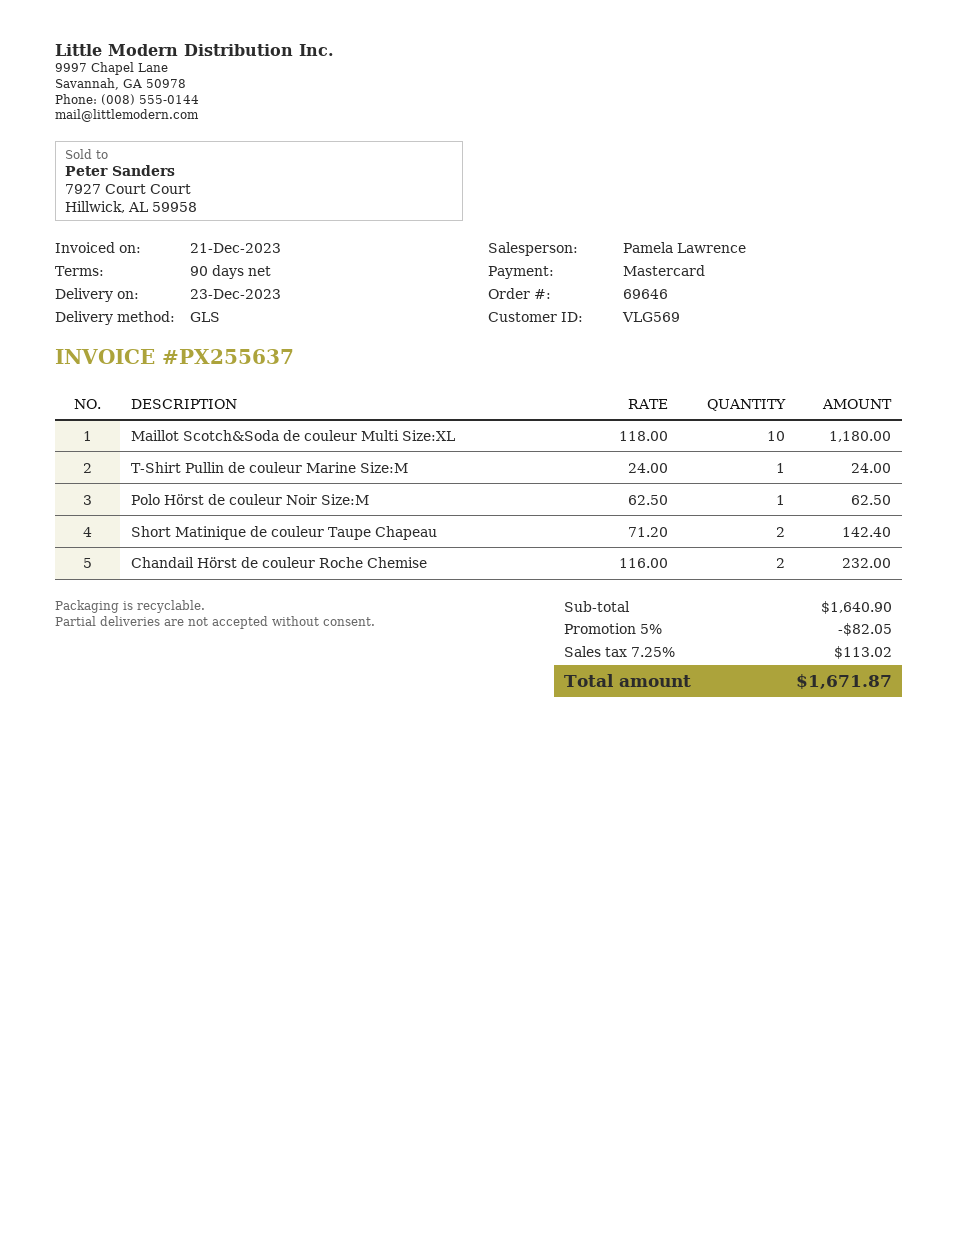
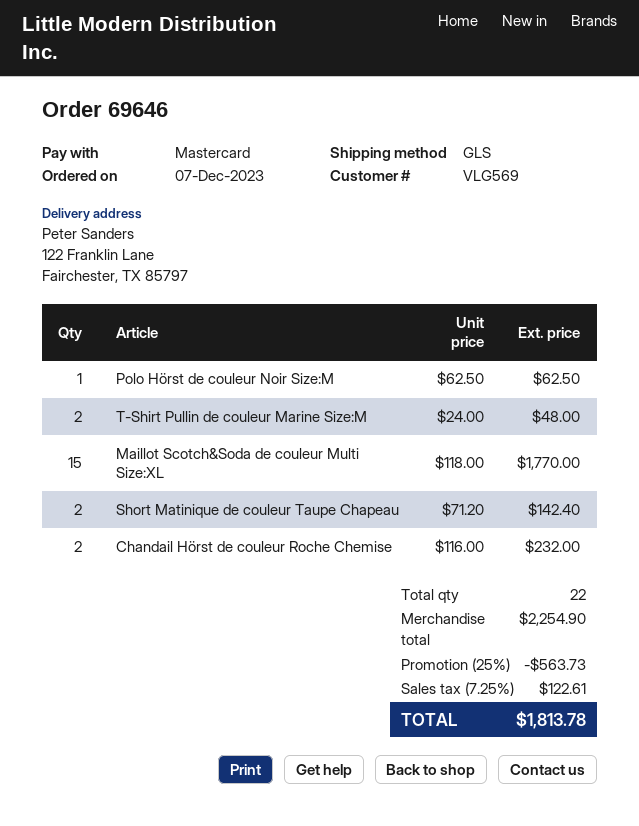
Maillot Scotch&Soda de couleur Multi Size:XL: 10 x 118.00 = 1180.00 -> 15 x 118.00 = 1770.00
T-Shirt Pullin de couleur Marine Size:M: 1 x 24.00 = 24.00 -> 2 x 24.00 = 48.00
subtotal: 1640.90 -> 2254.90
discount: 5% = 82.05 -> 25% = 563.73
tax: 7.25% = 113.02 -> 7.25% = 122.61
total: 1671.87 -> 1813.78

